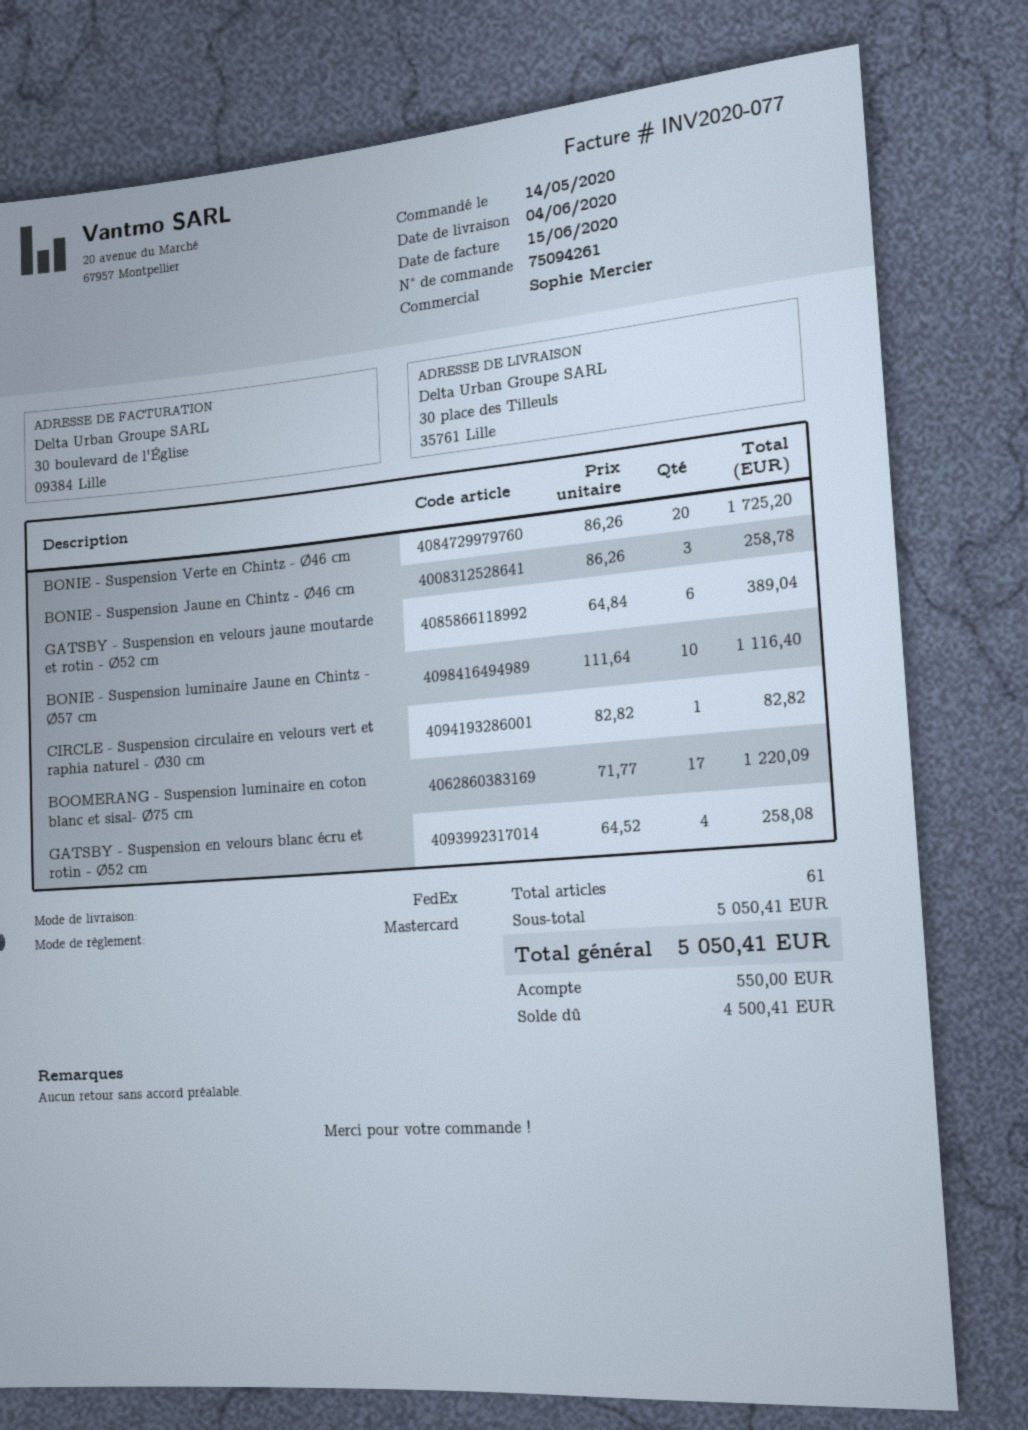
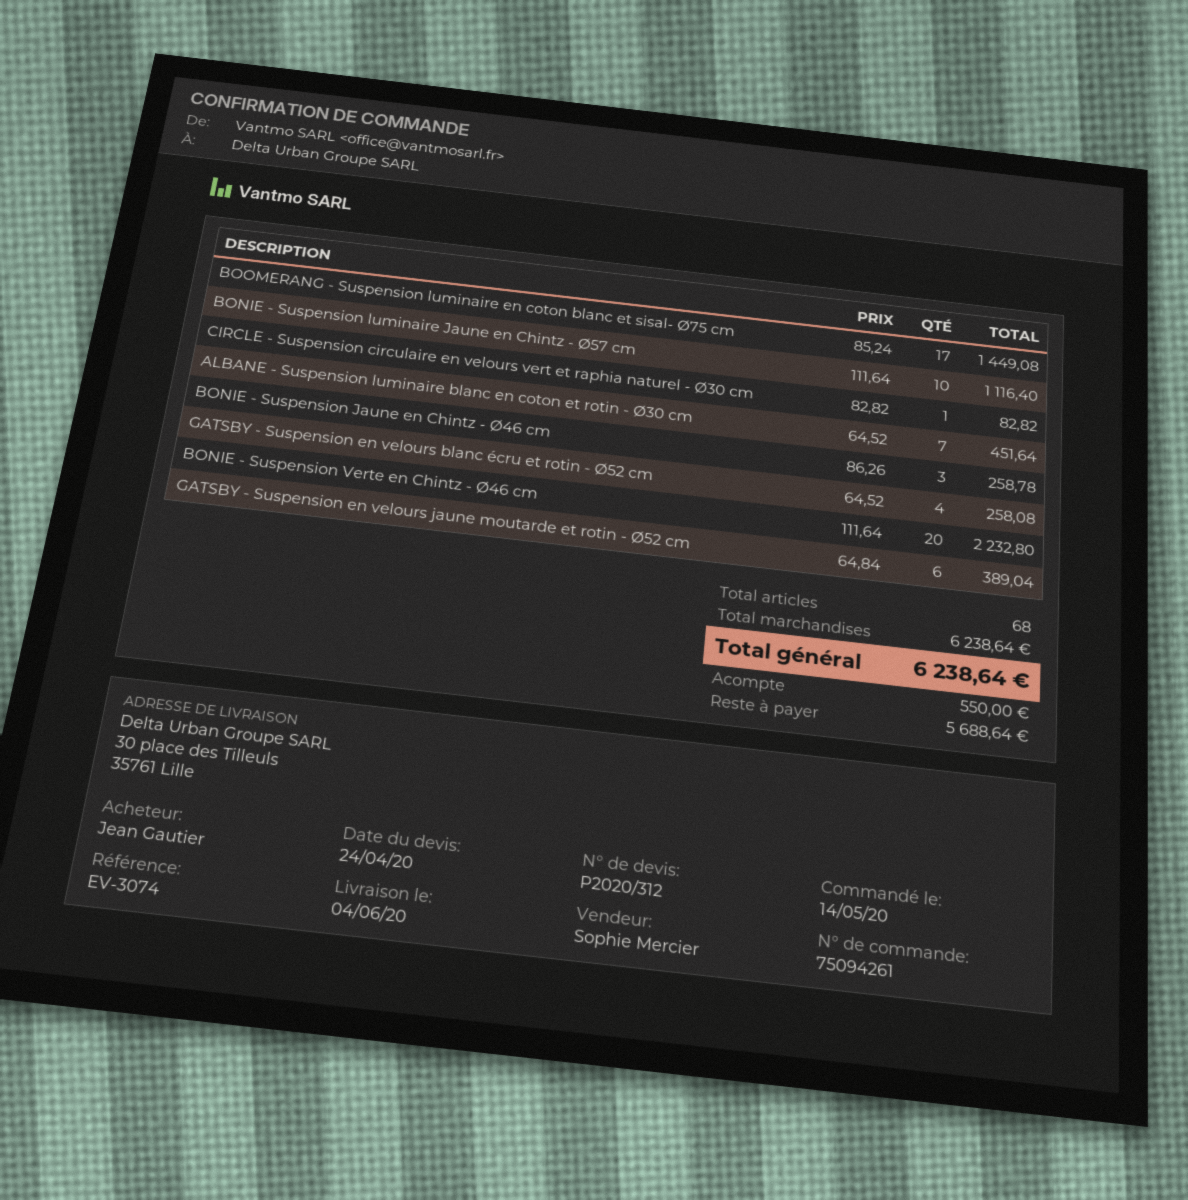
BONIE - Suspension Verte en Chintz - Ø46 cm: 20 x 86.26 = 1725.20 -> 20 x 111.64 = 2232.80
BOOMERANG - Suspension luminaire en coton blanc et sisal- Ø75 cm: 17 x 71.77 = 1220.09 -> 17 x 85.24 = 1449.08
ALBANE - Suspension luminaire blanc en coton et rotin - Ø30 cm: none -> 7 x 64.52 = 451.64
total quantity: 61 -> 68
subtotal: 5050.41 -> 6238.64
total: 5050.41 -> 6238.64
balance: 4500.41 -> 5688.64

